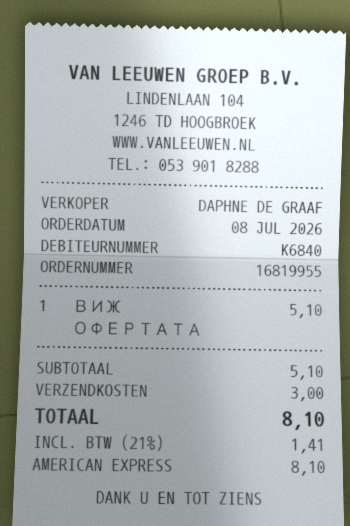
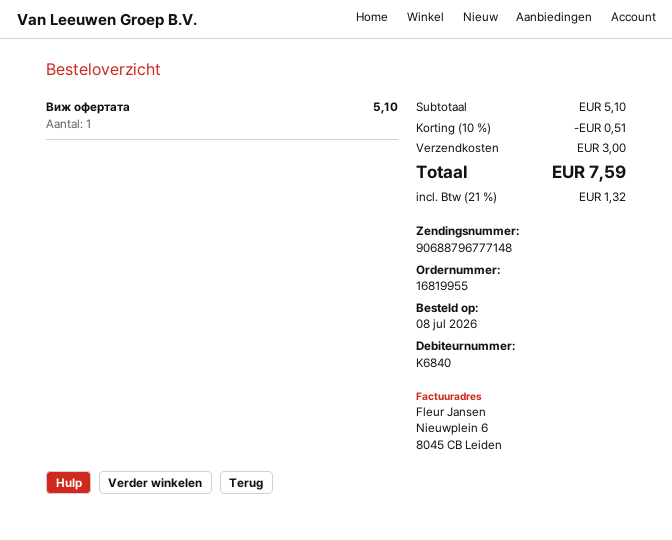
discount: none -> 10% = 0.51
tax: 21% = 1.41 -> 21% = 1.32
total: 8.10 -> 7.59

